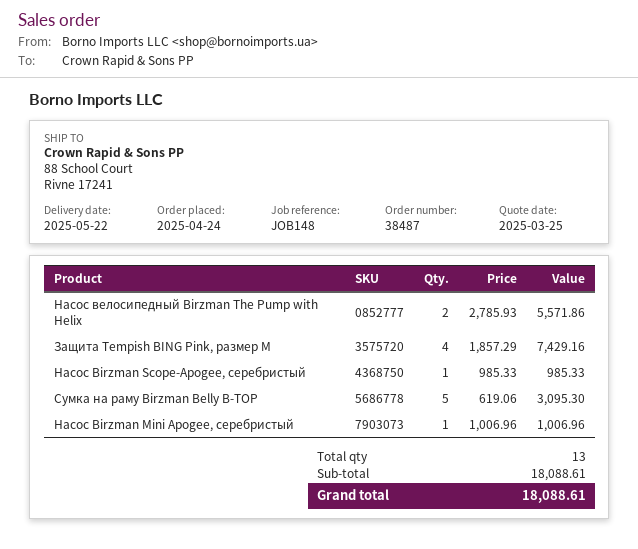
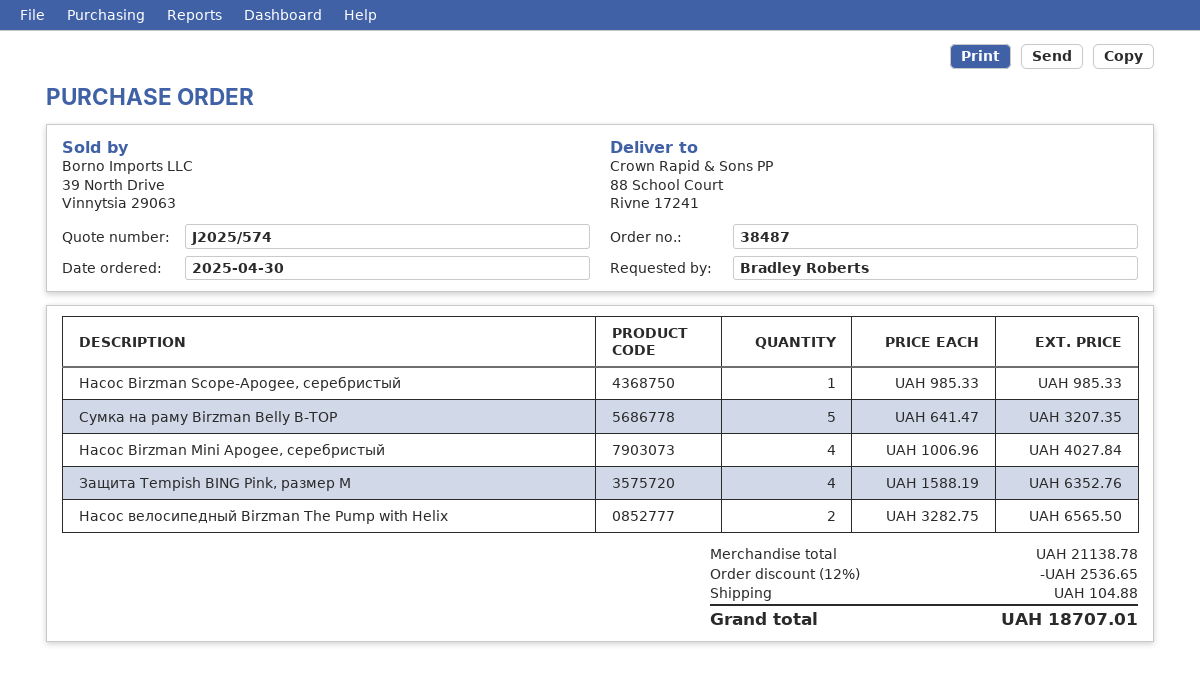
order date: 2025-04-24 -> 2025-04-30
Насос велосипедный Birzman The Pump with Helix: 2 x 2785.93 = 5571.86 -> 2 x 3282.75 = 6565.50
Защита Tempish BING Pink, размер M: 4 x 1857.29 = 7429.16 -> 4 x 1588.19 = 6352.76
Сумка на раму Birzman Belly B-TOP: 5 x 619.06 = 3095.30 -> 5 x 641.47 = 3207.35
Насос Birzman Mini Apogee, серебристый: 1 x 1006.96 = 1006.96 -> 4 x 1006.96 = 4027.84
subtotal: 18088.61 -> 21138.78
discount: none -> 12% = 2536.65
shipping: none -> 104.88
total: 18088.61 -> 18707.01

